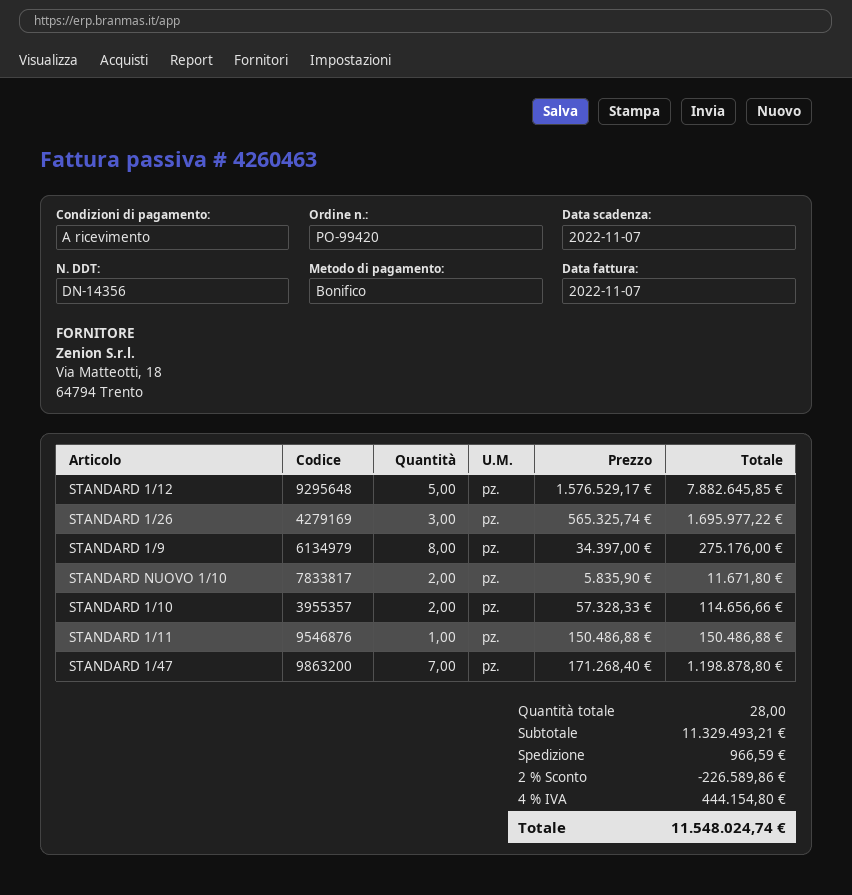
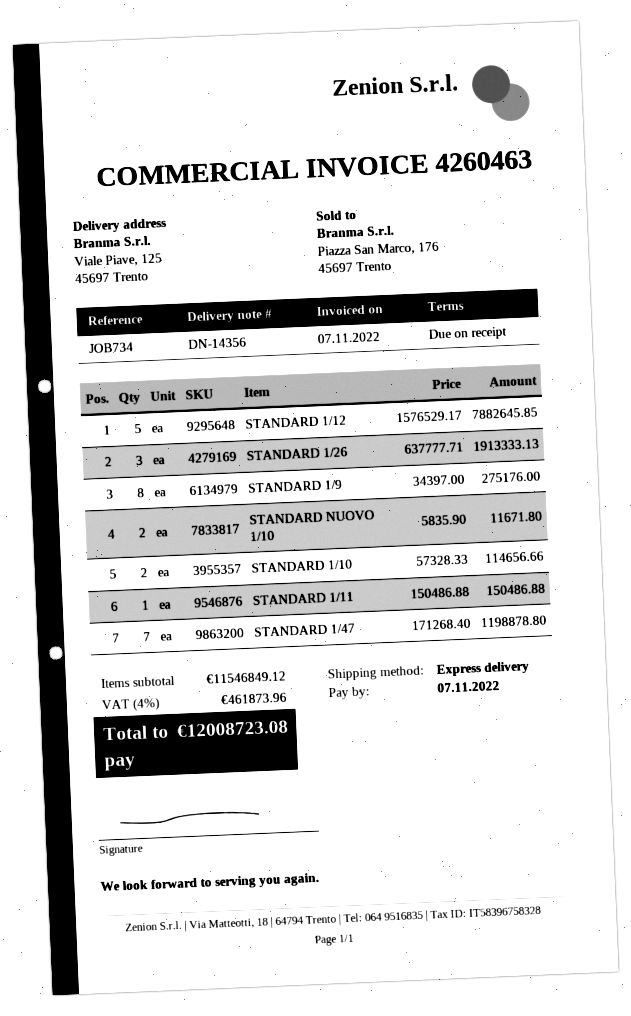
STANDARD 1/26: 3 x 565325.74 = 1695977.22 -> 3 x 637777.71 = 1913333.13
subtotal: 11329493.21 -> 11546849.12
discount: 2% = 226589.86 -> none
shipping: 966.59 -> none
tax: 4% = 444154.80 -> 4% = 461873.96
total: 11548024.74 -> 12008723.08

